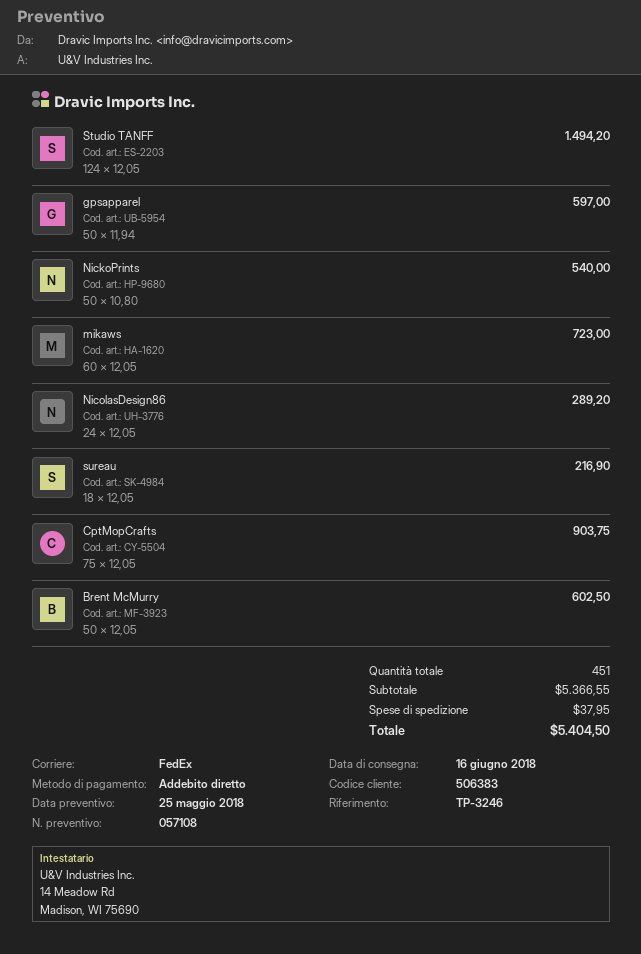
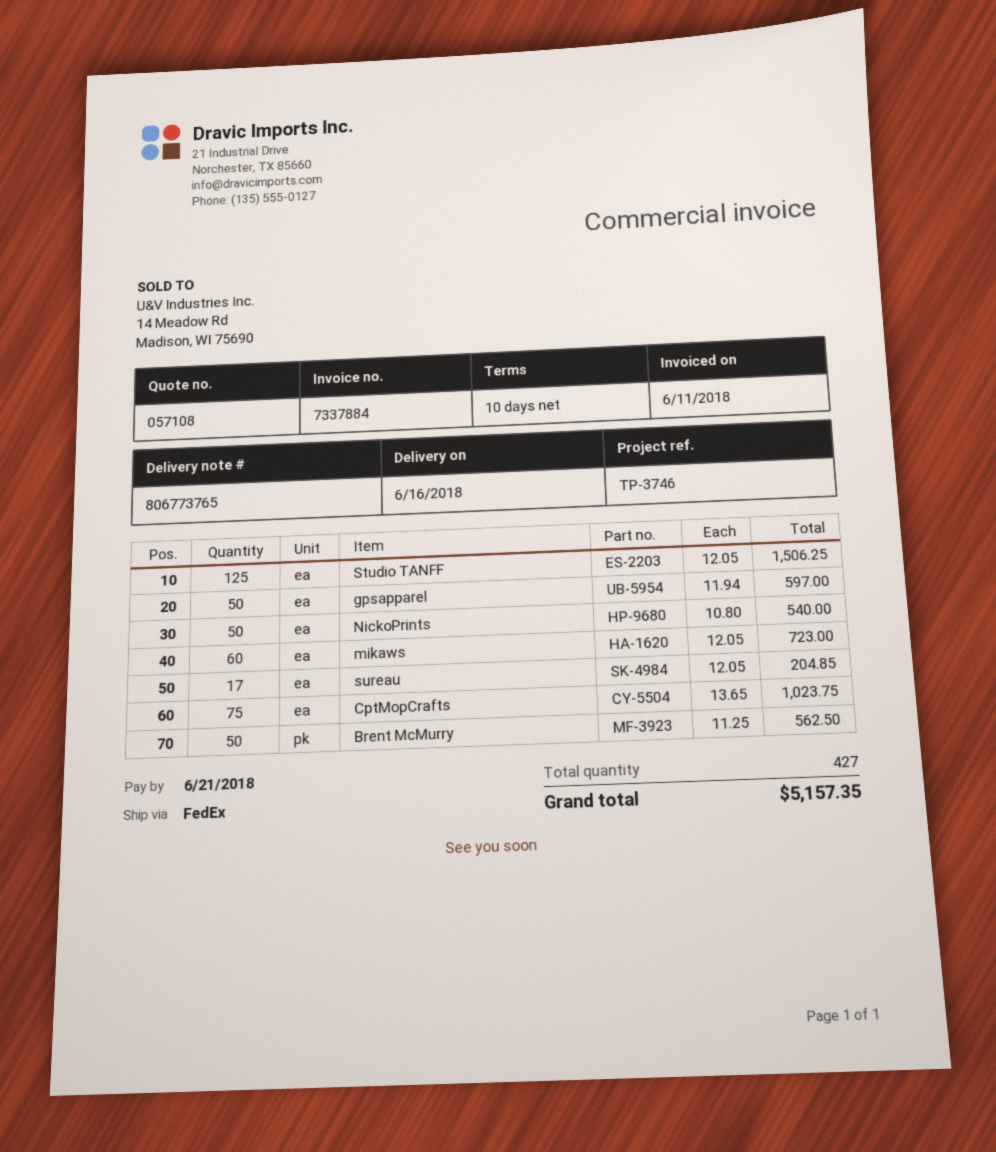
reference: TP-3246 -> TP-3746
Studio TANFF: 124 x 12.05 = 1494.20 -> 125 x 12.05 = 1506.25
NicolasDesign86: 24 x 12.05 = 289.20 -> none
sureau: 18 x 12.05 = 216.90 -> 17 x 12.05 = 204.85
CptMopCrafts: 75 x 12.05 = 903.75 -> 75 x 13.65 = 1023.75
Brent McMurry: 50 x 12.05 = 602.50 -> 50 x 11.25 = 562.50
total quantity: 451 -> 427
shipping: 37.95 -> none
total: 5404.50 -> 5157.35

